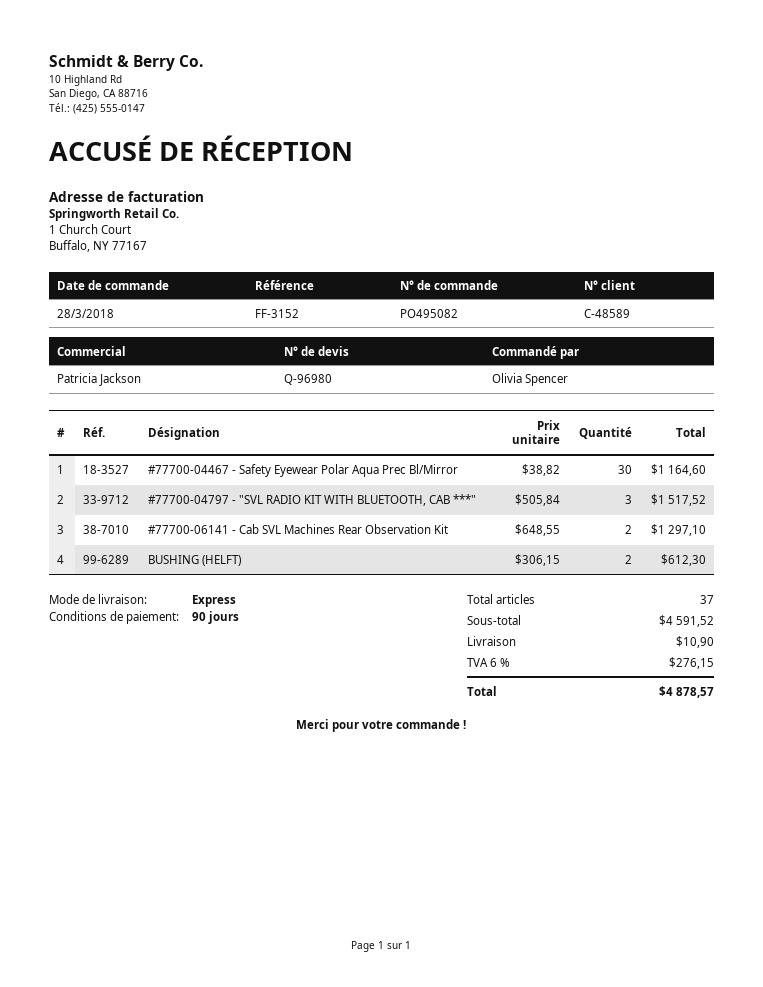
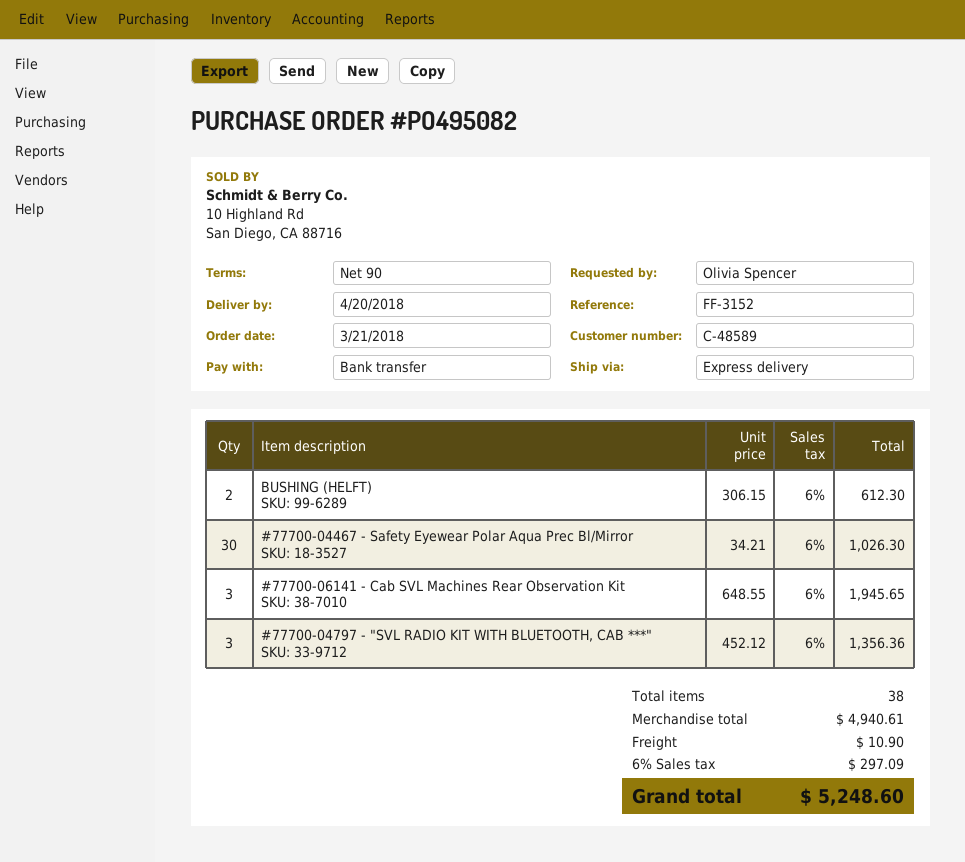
order date: 2018-03-28 -> 2018-03-21
#77700-04467 - Safety Eyewear Polar Aqua Prec Bl/Mirror: 30 x 38.82 = 1164.60 -> 30 x 34.21 = 1026.30
#77700-04797 - "SVL RADIO KIT WITH BLUETOOTH, CAB ***": 3 x 505.84 = 1517.52 -> 3 x 452.12 = 1356.36
#77700-06141 - Cab SVL Machines Rear Observation Kit: 2 x 648.55 = 1297.10 -> 3 x 648.55 = 1945.65
total quantity: 37 -> 38
subtotal: 4591.52 -> 4940.61
tax: 6% = 276.15 -> 6% = 297.09
total: 4878.57 -> 5248.60

